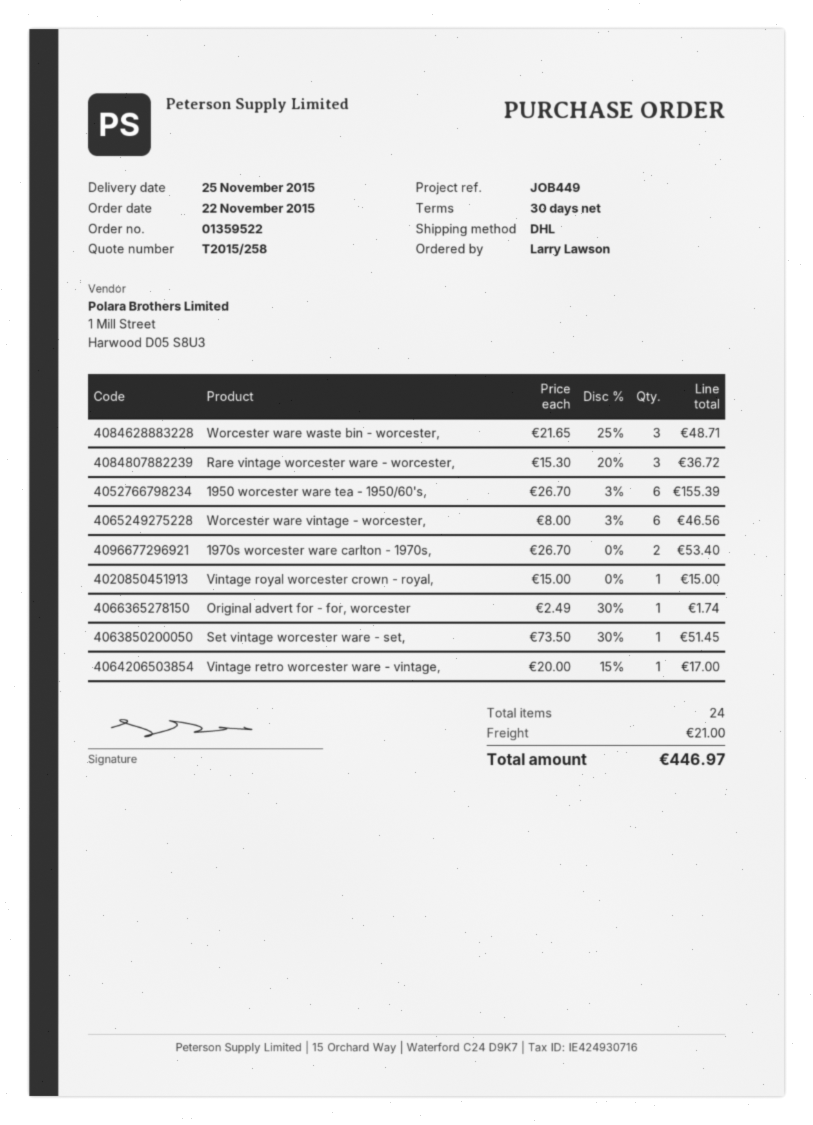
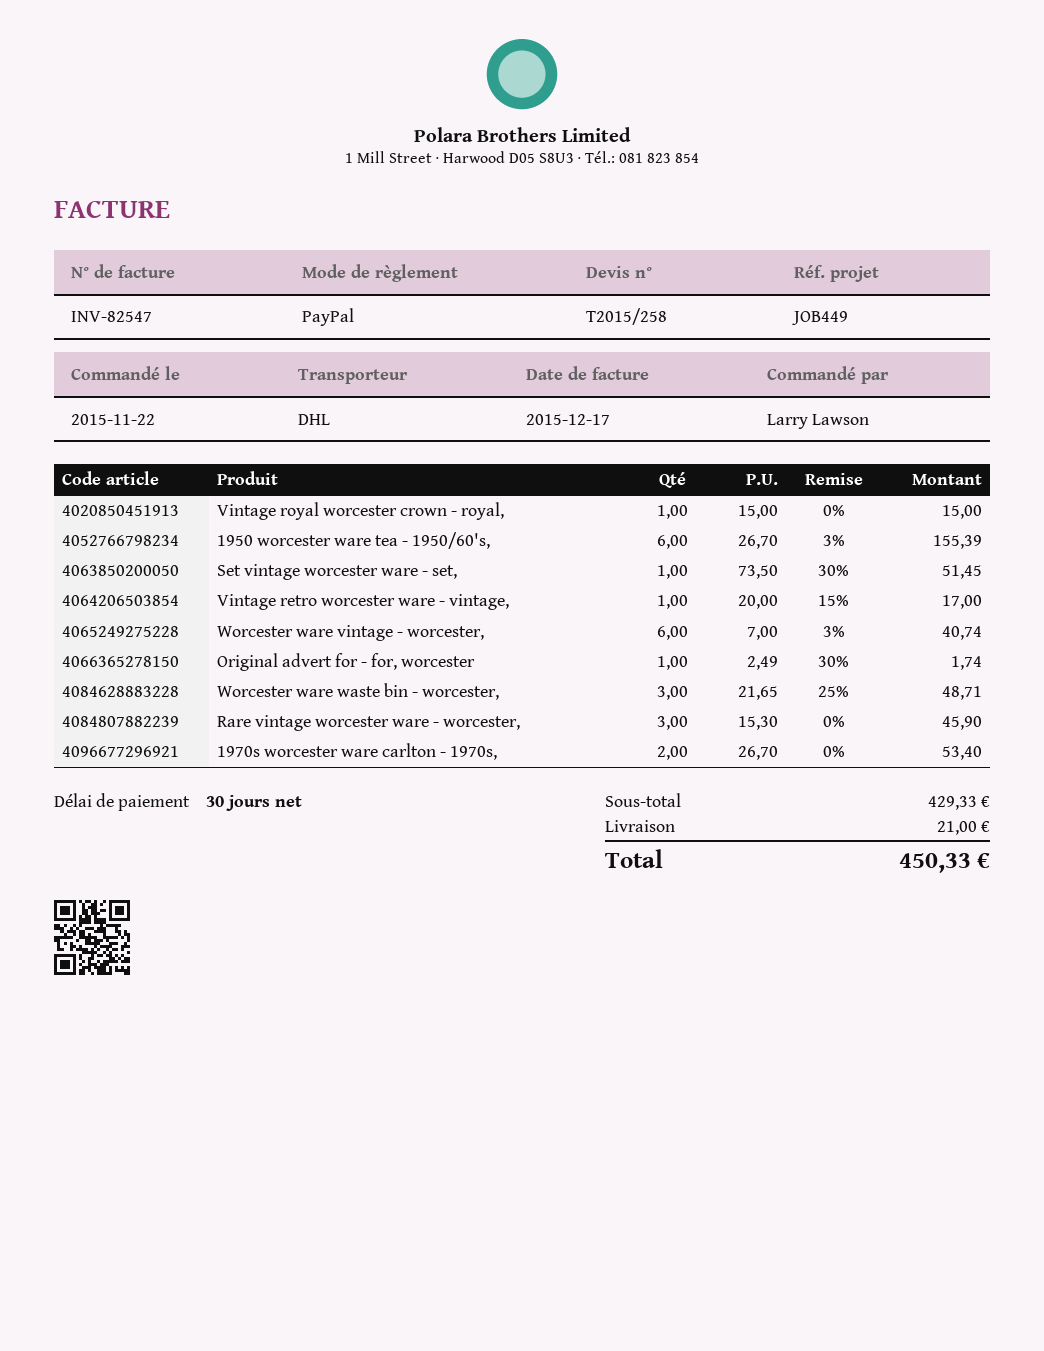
Rare vintage worcester ware - worcester,: 3 x 15.30 - 20% = 36.72 -> 3 x 15.30 = 45.90
Worcester ware vintage - worcester,: 6 x 8.00 - 3% = 46.56 -> 6 x 7.00 - 3% = 40.74
total: 446.97 -> 450.33

